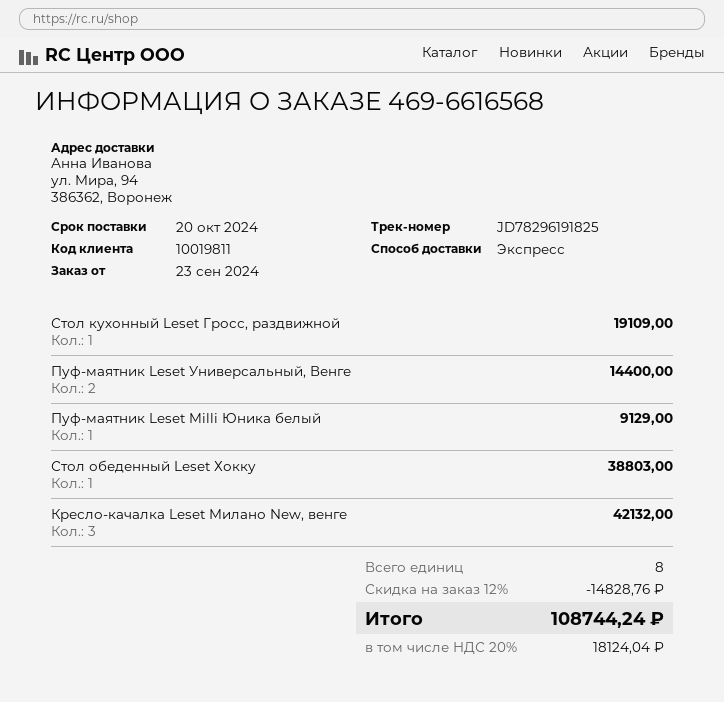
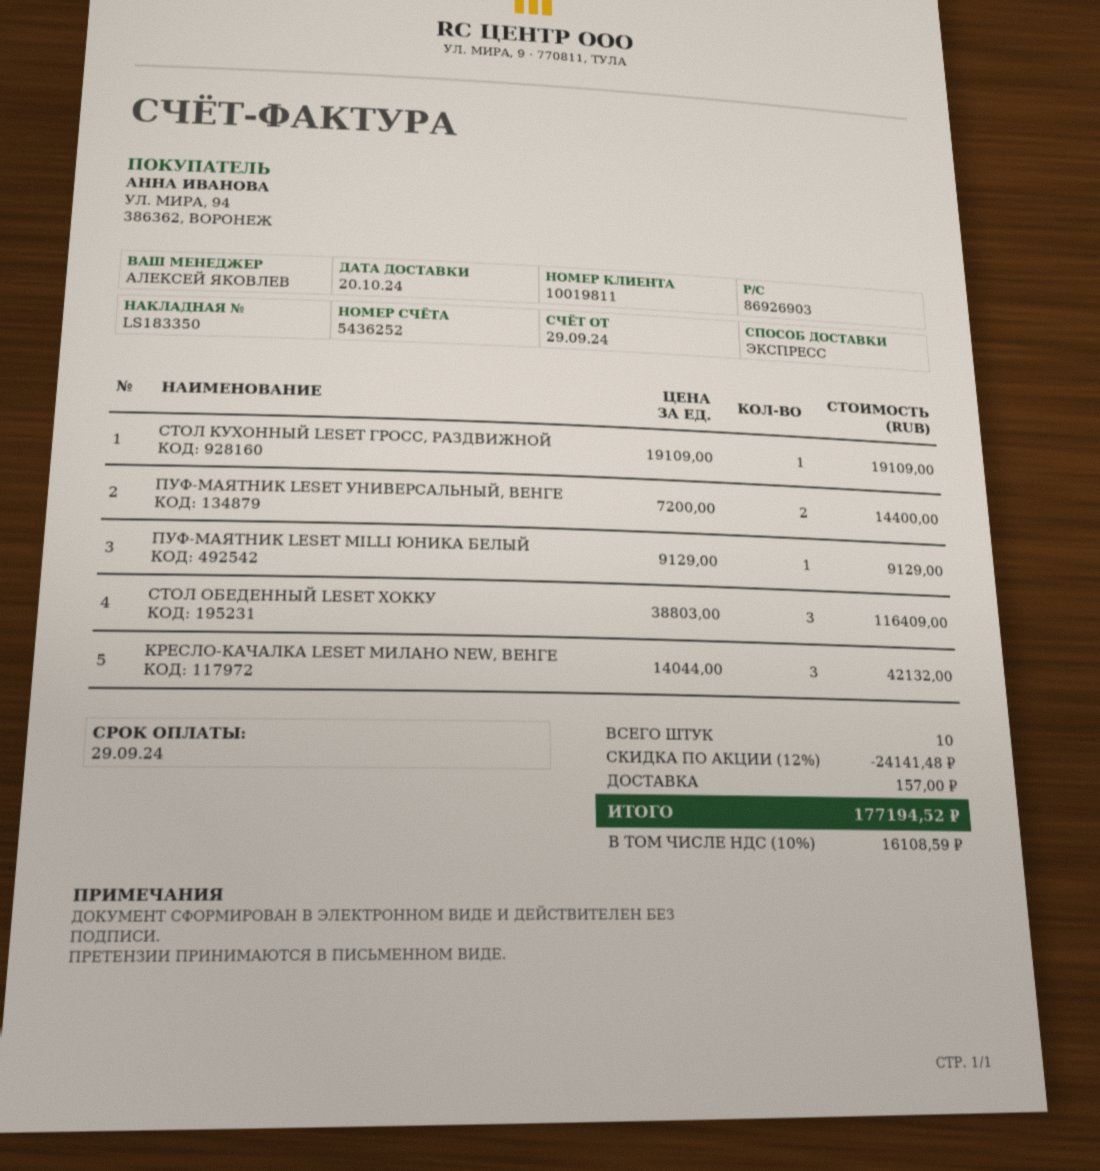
Стол обеденный Leset Хокку: 1 for 38803.00 -> 3 for 116409.00
total quantity: 8 -> 10
discount: 12% = 14828.76 -> 12% = 24141.48
shipping: none -> 157.00
tax: 20% = 18124.04 -> 10% = 16108.59
total: 108744.24 -> 177194.52

